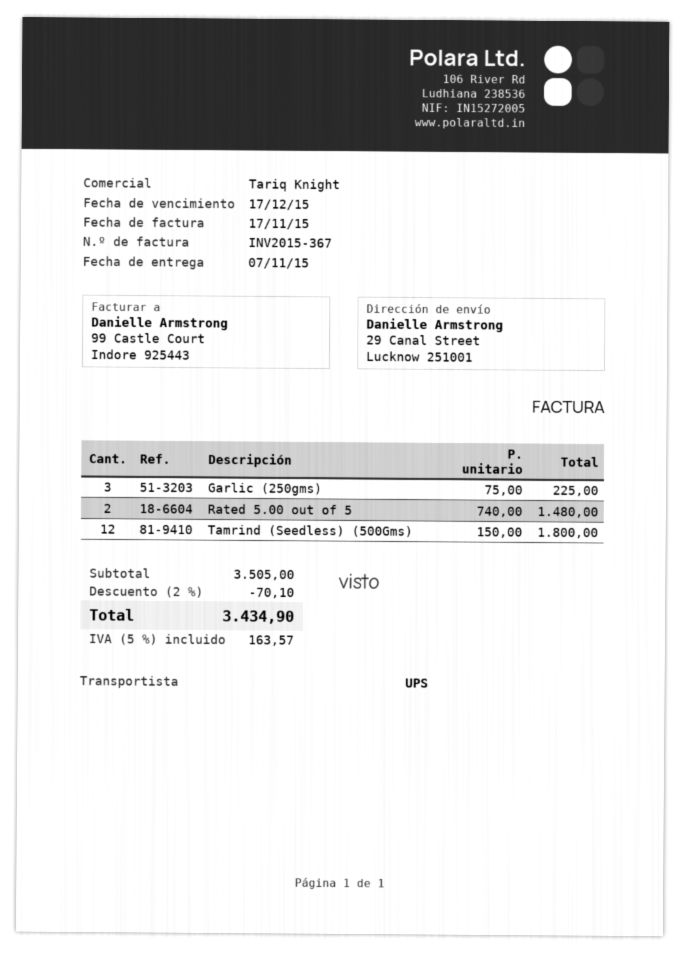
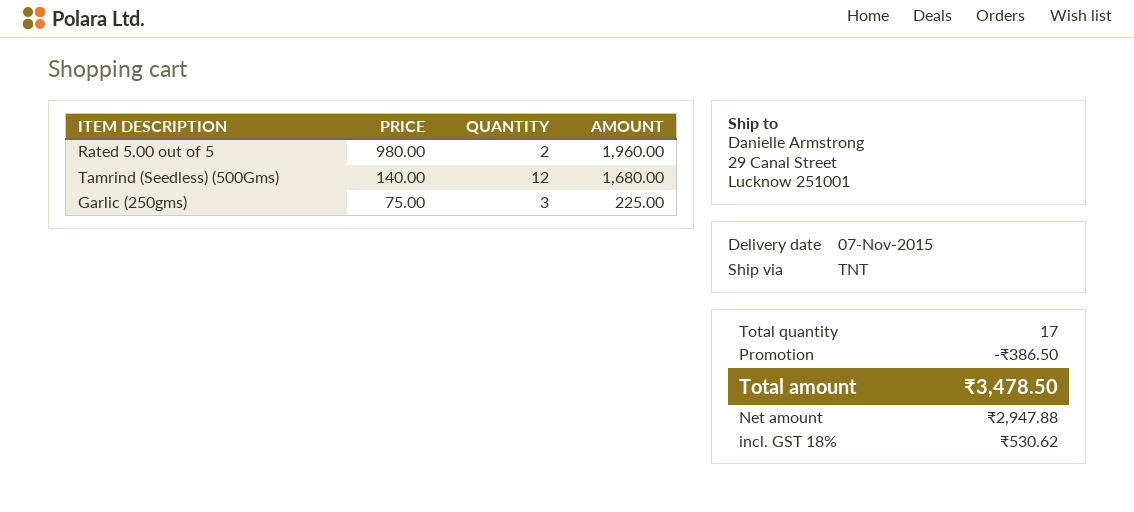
shipping method: UPS -> TNT
Rated 5.00 out of 5: 2 x 740.00 = 1480.00 -> 2 x 980.00 = 1960.00
Tamrind (Seedless) (500Gms): 12 x 150.00 = 1800.00 -> 12 x 140.00 = 1680.00
discount: 70.10 -> 386.50
tax: 5% = 163.57 -> 18% = 530.62
total: 3434.90 -> 3478.50

